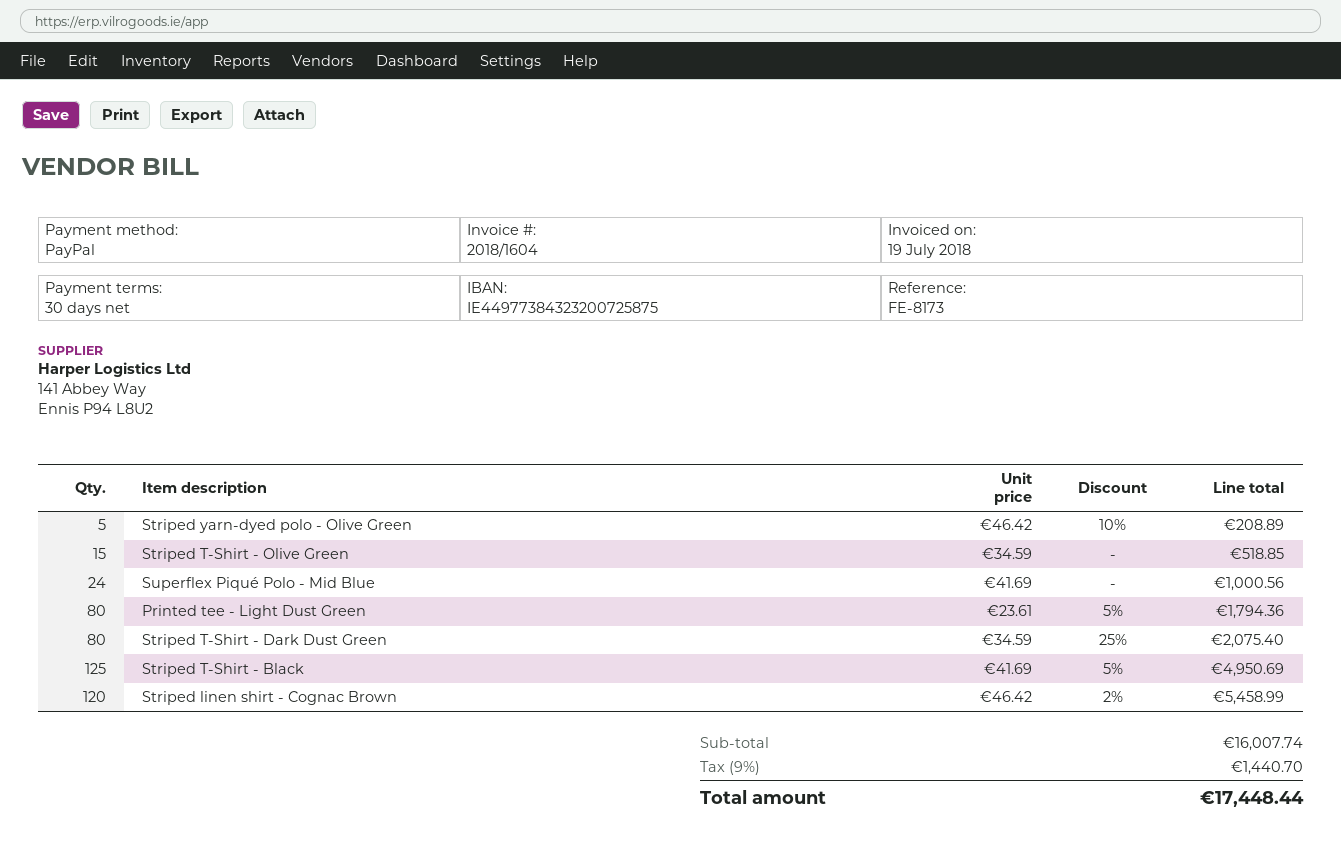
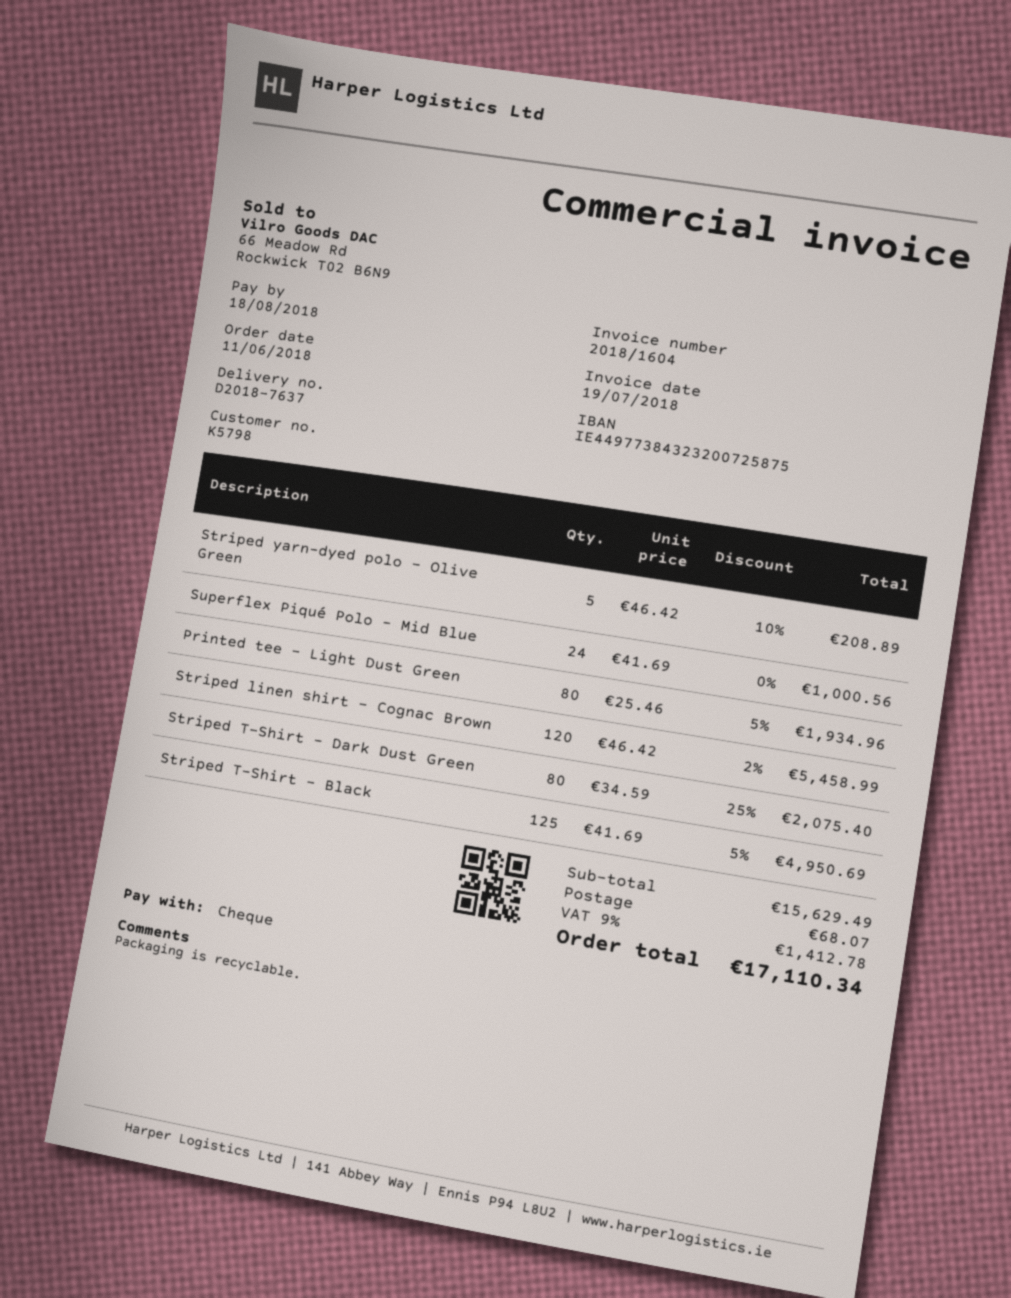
payment method: PayPal -> cheque
Striped T-Shirt - Olive Green: 15 x 34.59 = 518.85 -> none
Printed tee - Light Dust Green: 80 x 23.61 - 5% = 1794.36 -> 80 x 25.46 - 5% = 1934.96
subtotal: 16007.74 -> 15629.49
shipping: none -> 68.07
tax: 9% = 1440.70 -> 9% = 1412.78
total: 17448.44 -> 17110.34

